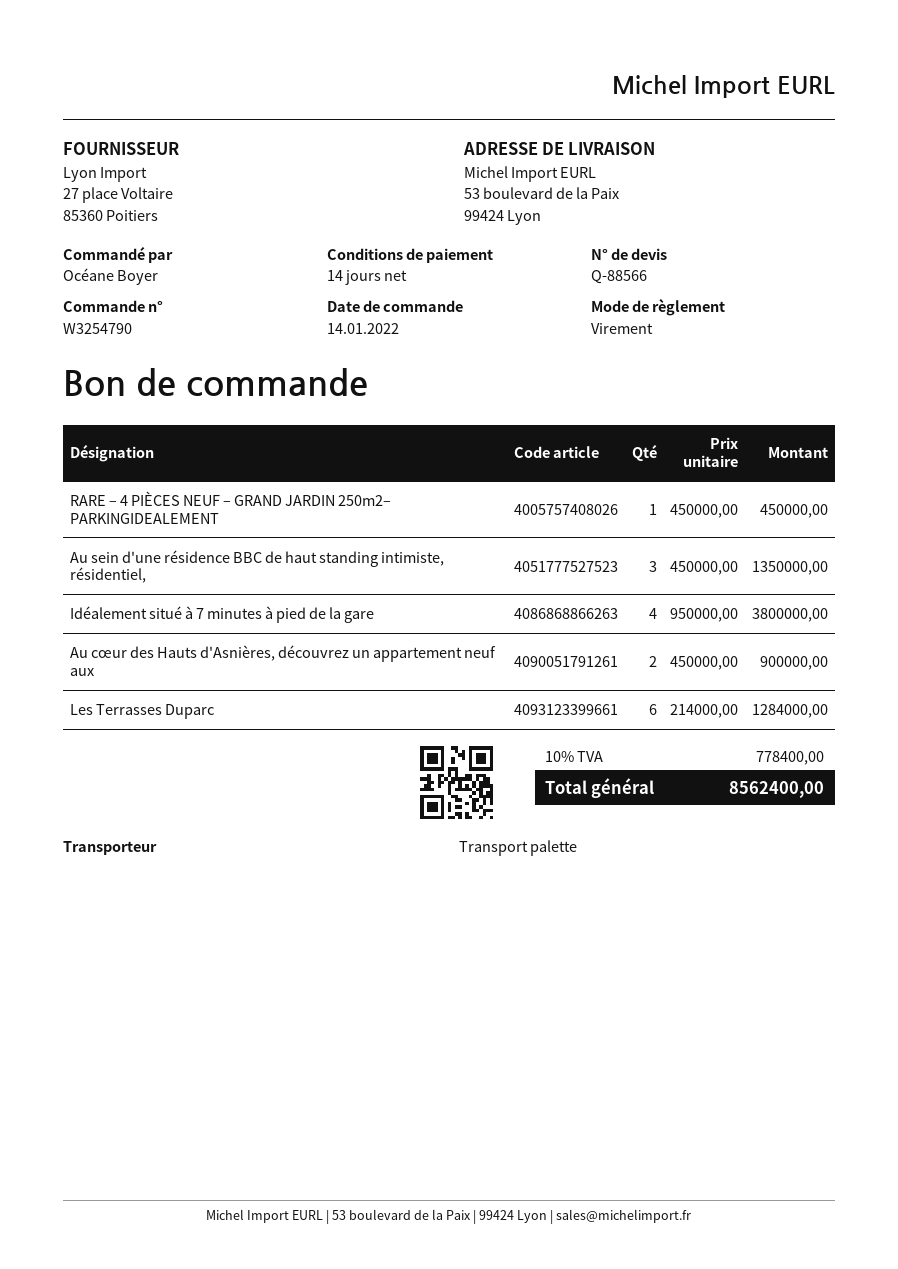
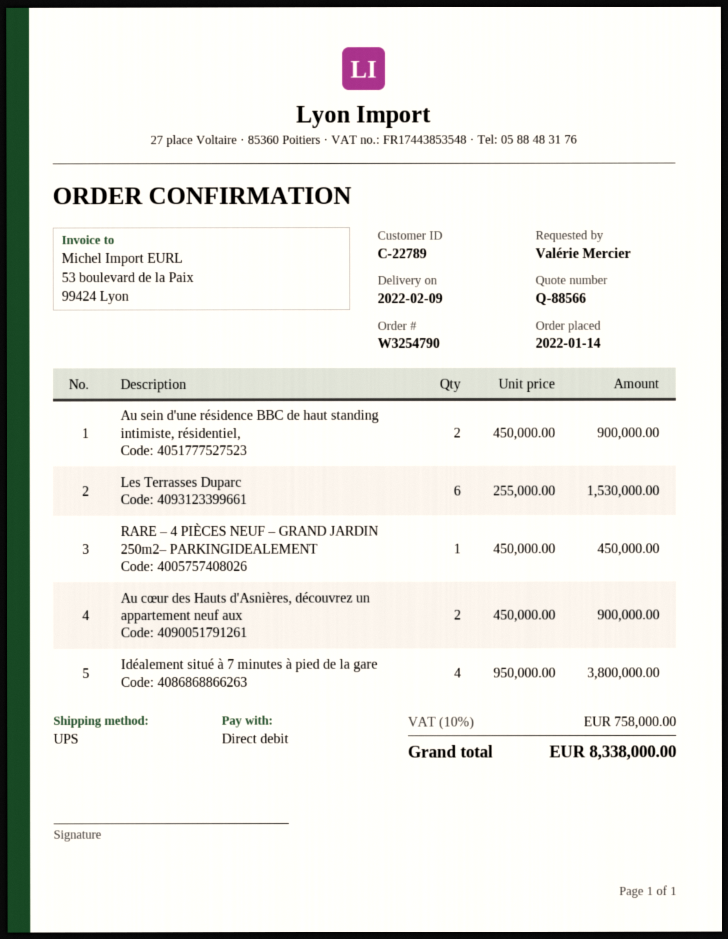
ordered by: Océane Boyer -> Valérie Mercier
payment method: bank transfer -> direct debit
shipping method: pallet freight -> UPS
Au sein d'une résidence BBC de haut standing intimiste, résidentiel,: 3 x 450000.00 = 1350000.00 -> 2 x 450000.00 = 900000.00
Les Terrasses Duparc: 6 x 214000.00 = 1284000.00 -> 6 x 255000.00 = 1530000.00
tax: 10% = 778400.00 -> 10% = 758000.00
total: 8562400.00 -> 8338000.00

